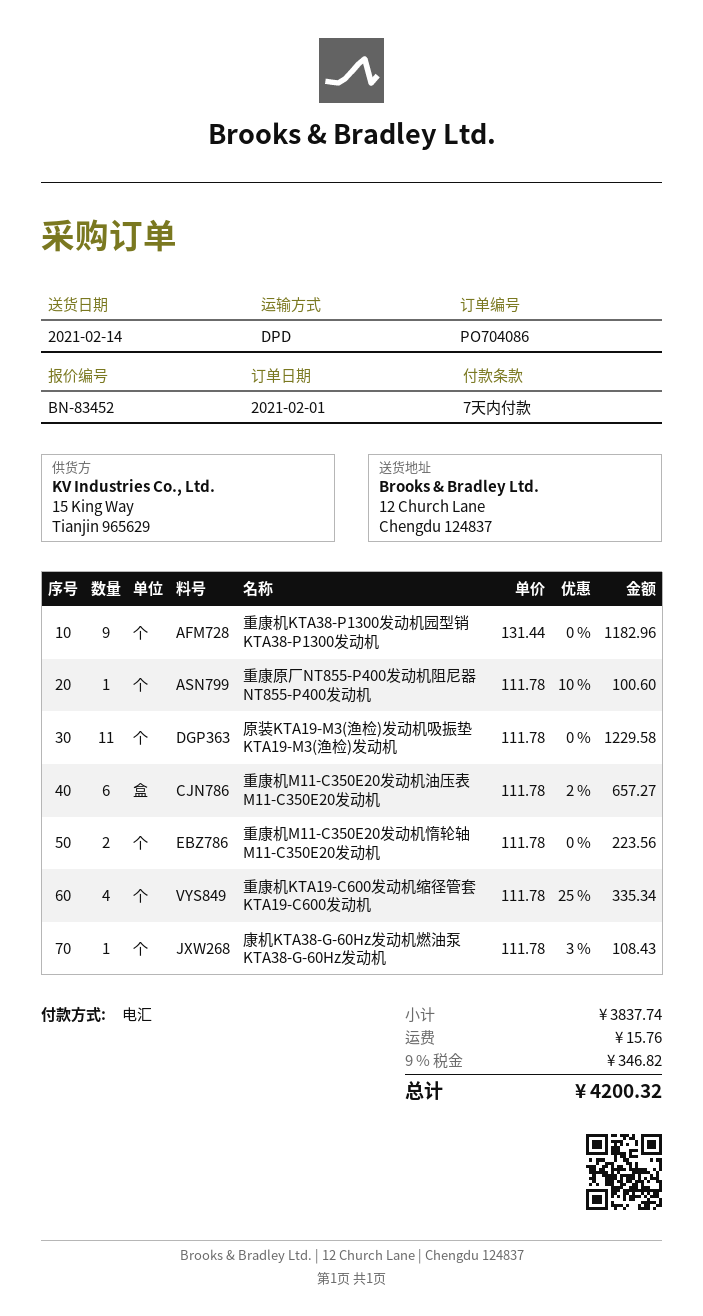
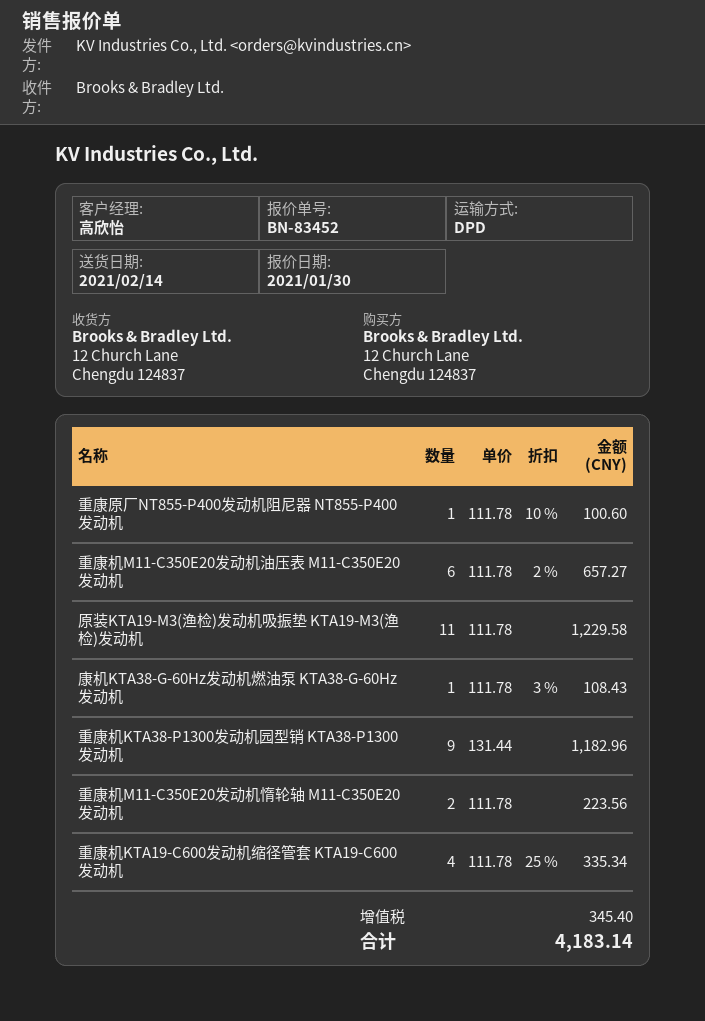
shipping: 15.76 -> none
tax: 346.82 -> 345.40
total: 4200.32 -> 4183.14

